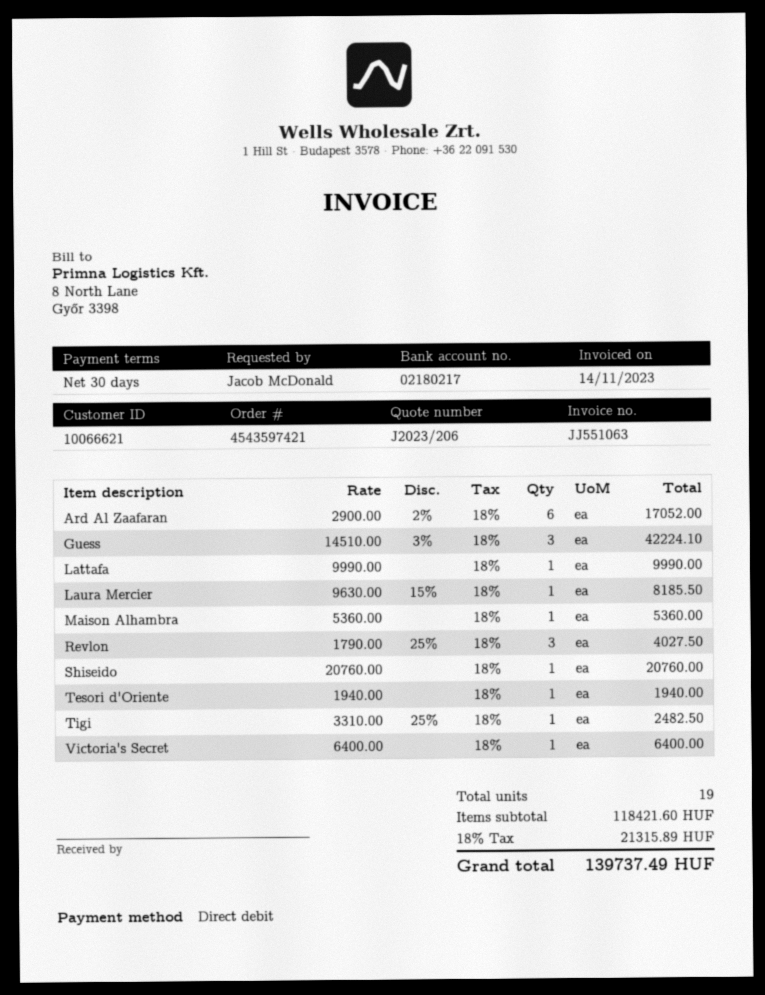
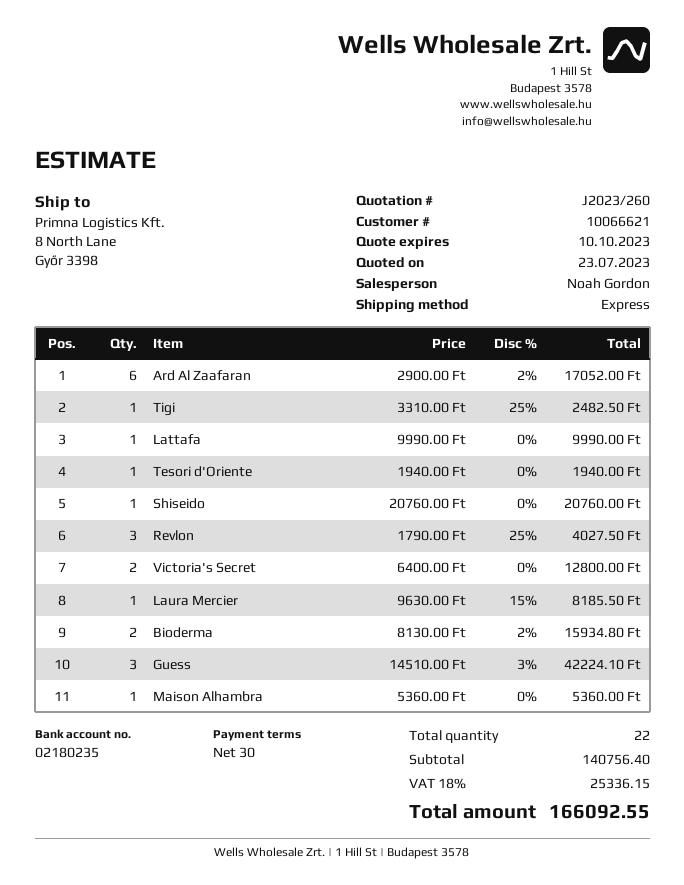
quote number: J2023/206 -> J2023/260
bank account: 02180217 -> 02180235
Victoria's Secret: 1 x 6400.00 = 6400.00 -> 2 x 6400.00 = 12800.00
Bioderma: none -> 2 x 8130.00 - 2% = 15934.80
total quantity: 19 -> 22
subtotal: 118421.60 -> 140756.40
tax: 18% = 21315.89 -> 18% = 25336.15
total: 139737.49 -> 166092.55

